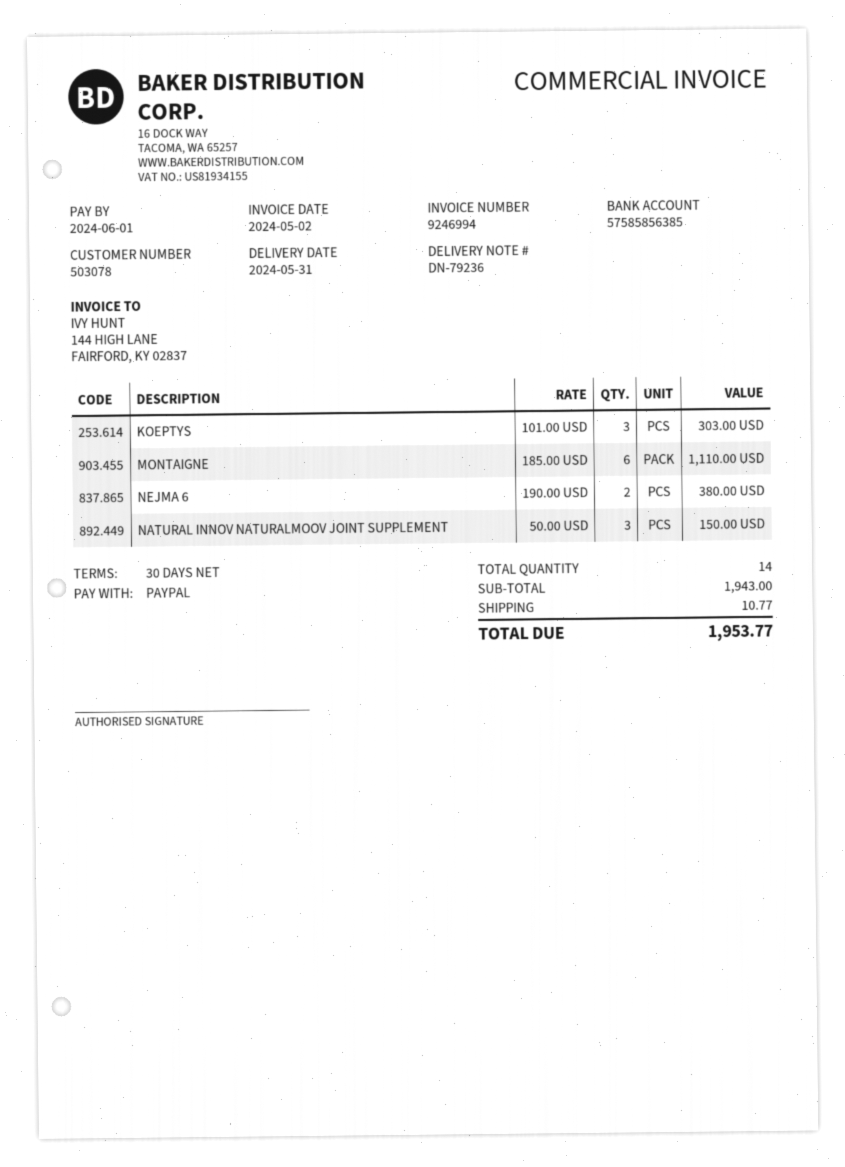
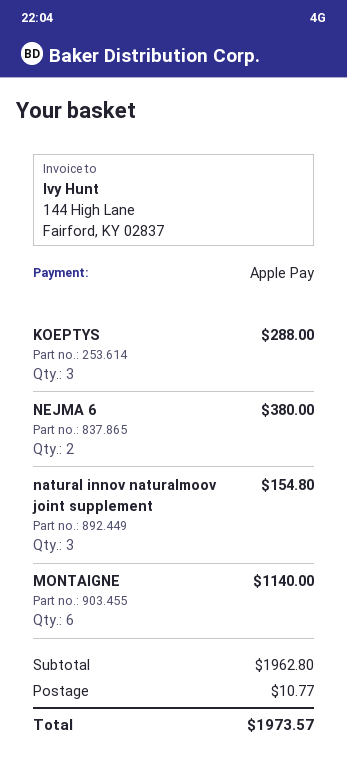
payment method: PayPal -> Apple Pay
KOEPTYS: 3 for 303.00 -> 3 for 288.00
MONTAIGNE: 6 for 1110.00 -> 6 for 1140.00
NATURAL INNOV NATURALMOOV JOINT SUPPLEMENT: 3 for 150.00 -> 3 for 154.80
subtotal: 1943.00 -> 1962.80
total: 1953.77 -> 1973.57

